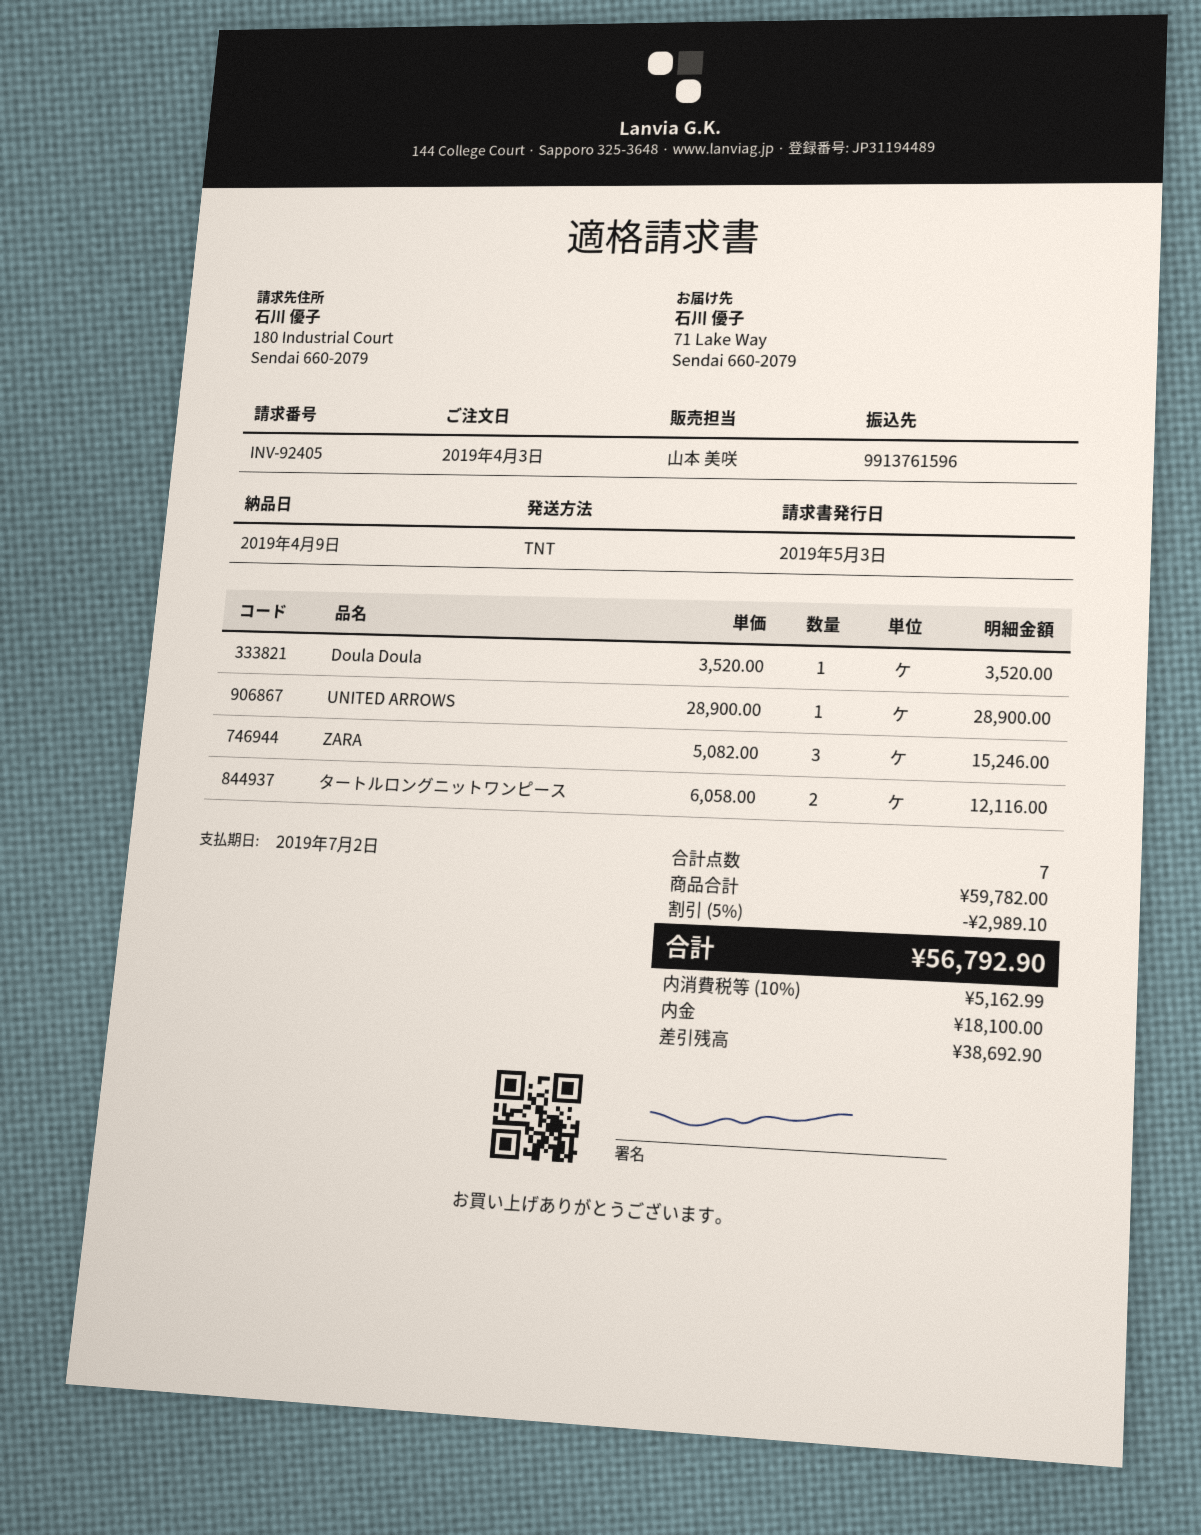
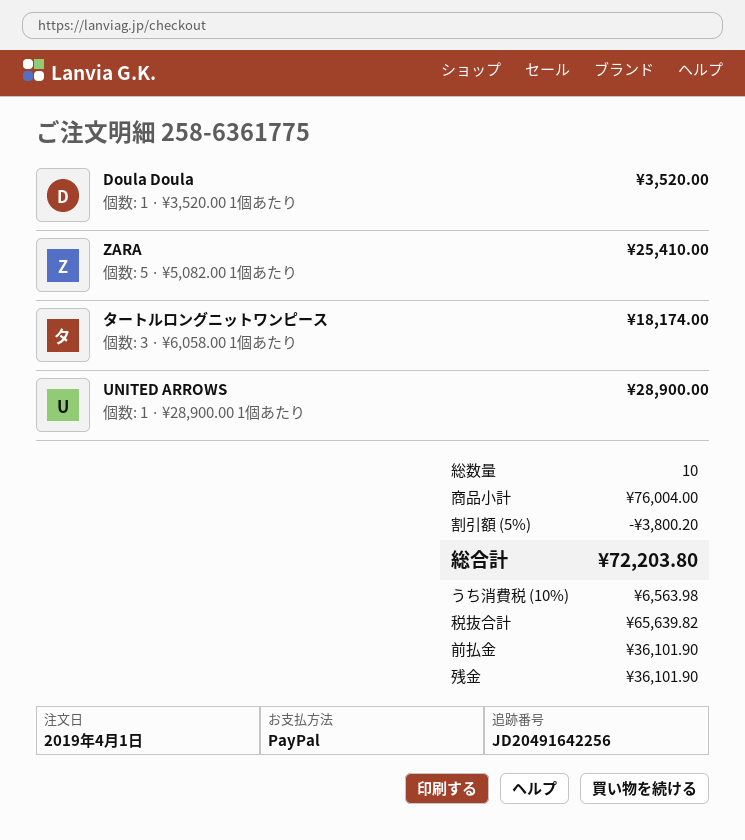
order date: 2019-04-03 -> 2019-04-01
ZARA: 3 x 5082.00 = 15246.00 -> 5 x 5082.00 = 25410.00
タートルロングニットワンピース: 2 x 6058.00 = 12116.00 -> 3 x 6058.00 = 18174.00
total quantity: 7 -> 10
subtotal: 59782.00 -> 76004.00
discount: 5% = 2989.10 -> 5% = 3800.20
tax: 10% = 5162.99 -> 10% = 6563.98
total: 56792.90 -> 72203.80
deposit: 18100.00 -> 36101.90
balance: 38692.90 -> 36101.90

